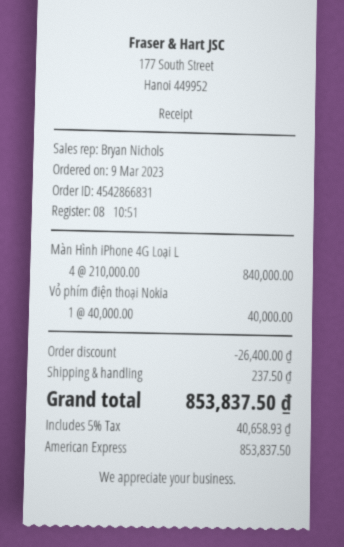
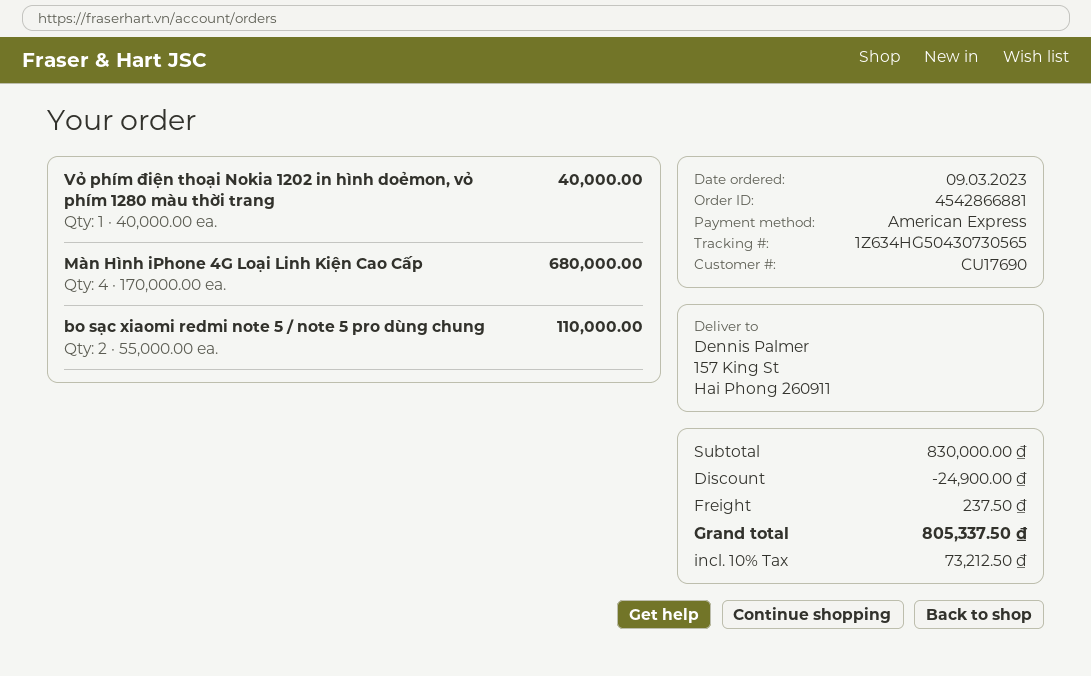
order number: 4542866831 -> 4542866881
Màn Hình iPhone 4G Loại L: 4 x 210000.00 = 840000.00 -> 4 x 170000.00 = 680000.00
bo sạc xiaomi redmi note 5 / note 5 pro dùng chung: none -> 2 x 55000.00 = 110000.00
discount: 26400.00 -> 24900.00
tax: 5% = 40658.93 -> 10% = 73212.50
total: 853837.50 -> 805337.50

